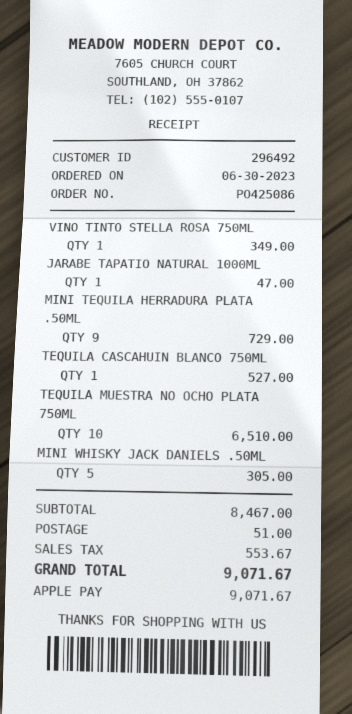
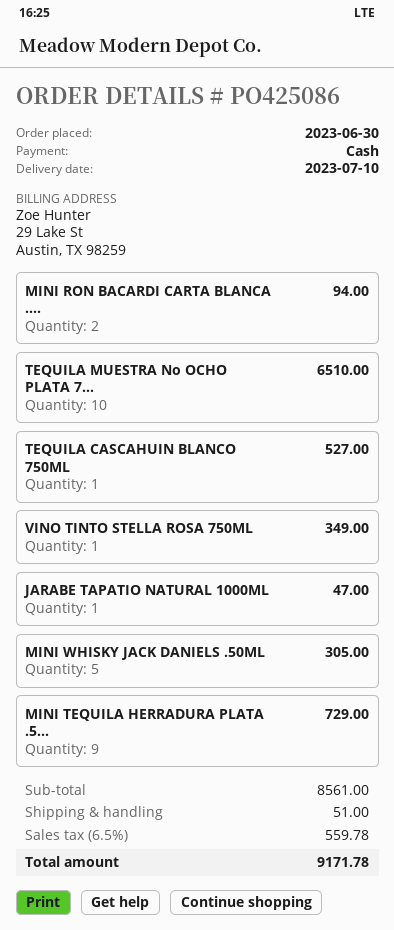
payment method: Apple Pay -> cash
MINI RON BACARDI CARTA BLANCA ....: none -> 2 for 94.00
subtotal: 8467.00 -> 8561.00
tax: 553.67 -> 559.78
total: 9071.67 -> 9171.78

